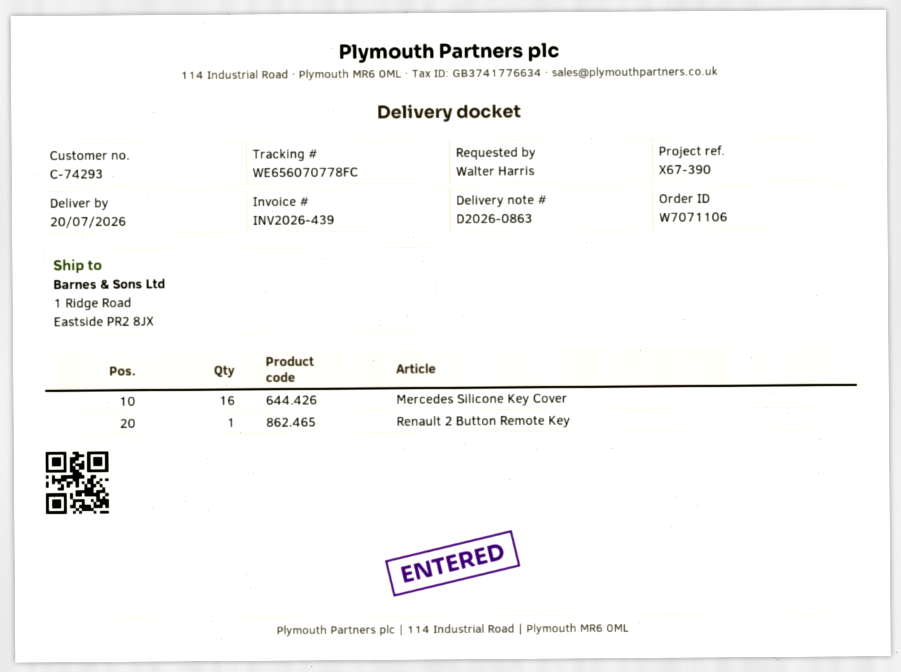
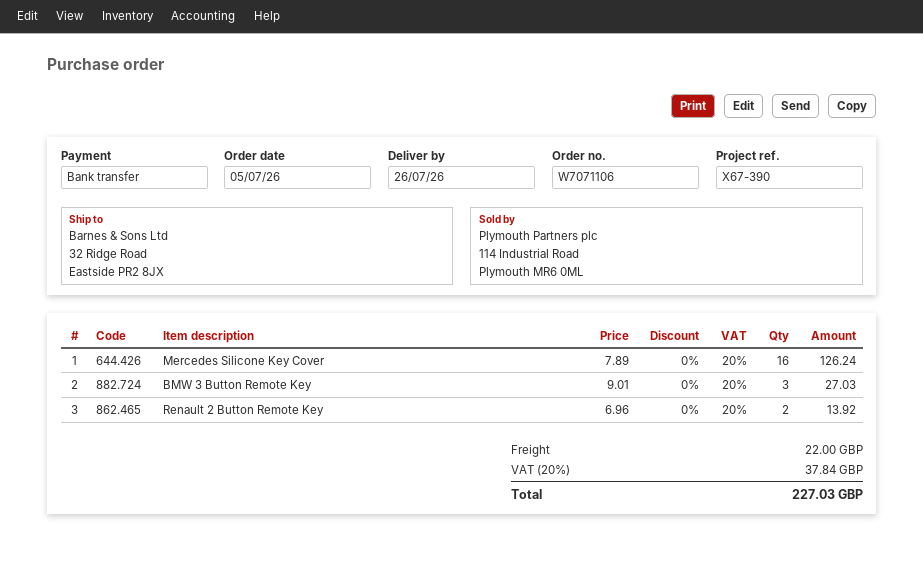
delivery date: 2026-07-20 -> 2026-07-26
ship to: 1 Ridge Road, Eastside PR2 8JX -> 32 Ridge Road, Eastside PR2 8JX
Renault 2 Button Remote Key: 1 -> 2
BMW 3 Button Remote Key: none -> 3

